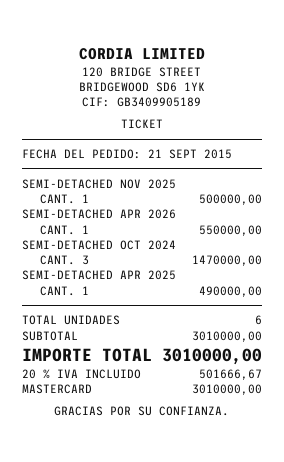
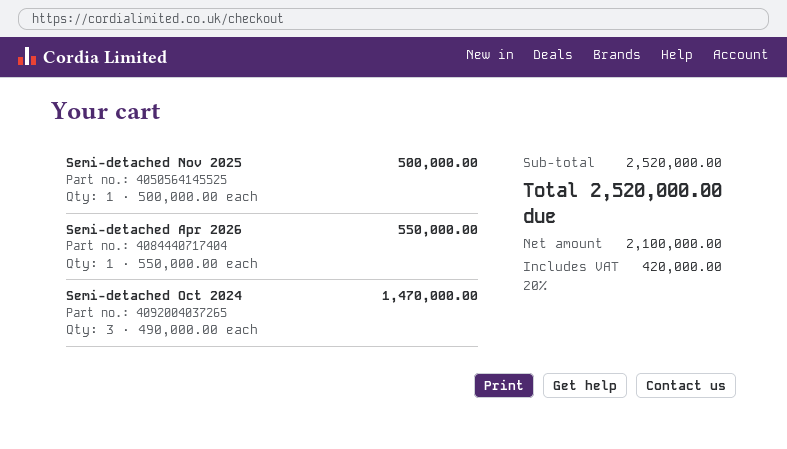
SEMI-DETACHED APR 2025: 1 for 490000.00 -> none
subtotal: 3010000.00 -> 2520000.00
tax: 20% = 501666.67 -> 20% = 420000.00
total: 3010000.00 -> 2520000.00

